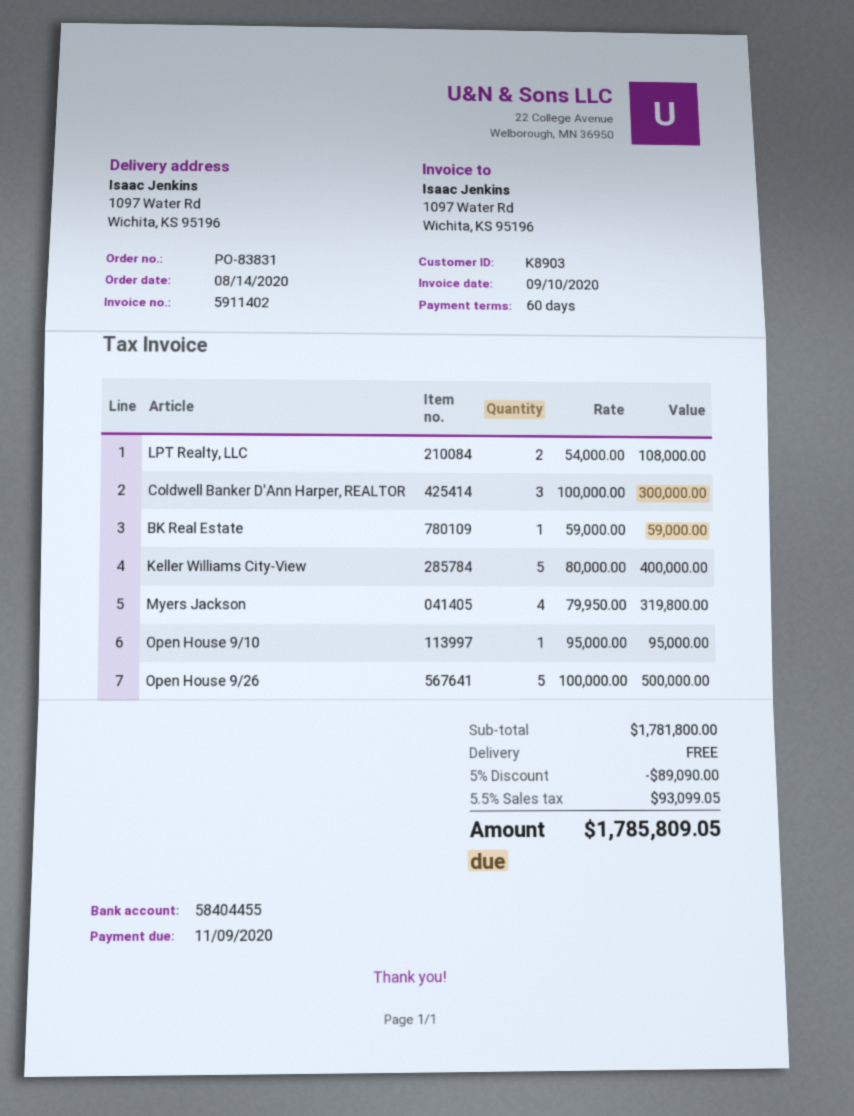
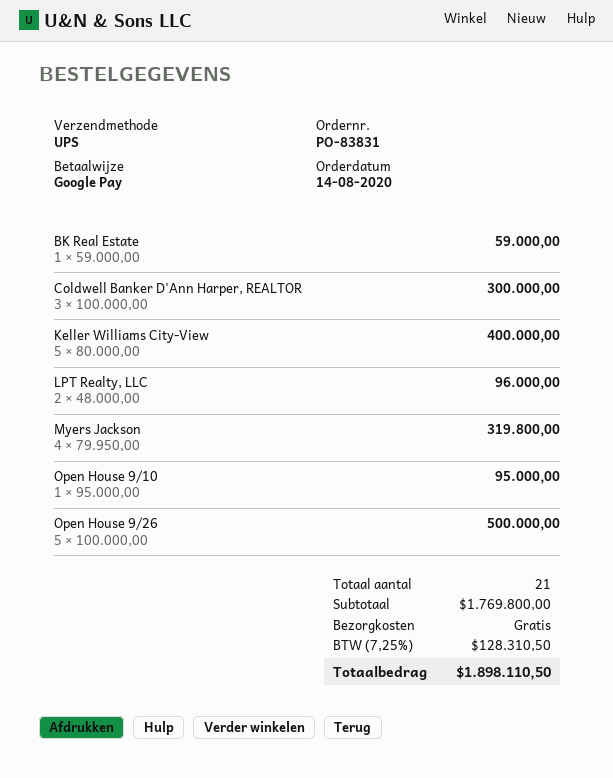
LPT Realty, LLC: 2 x 54000.00 = 108000.00 -> 2 x 48000.00 = 96000.00
subtotal: 1781800.00 -> 1769800.00
discount: 5% = 89090.00 -> none
tax: 5.5% = 93099.05 -> 7.25% = 128310.50
total: 1785809.05 -> 1898110.50

